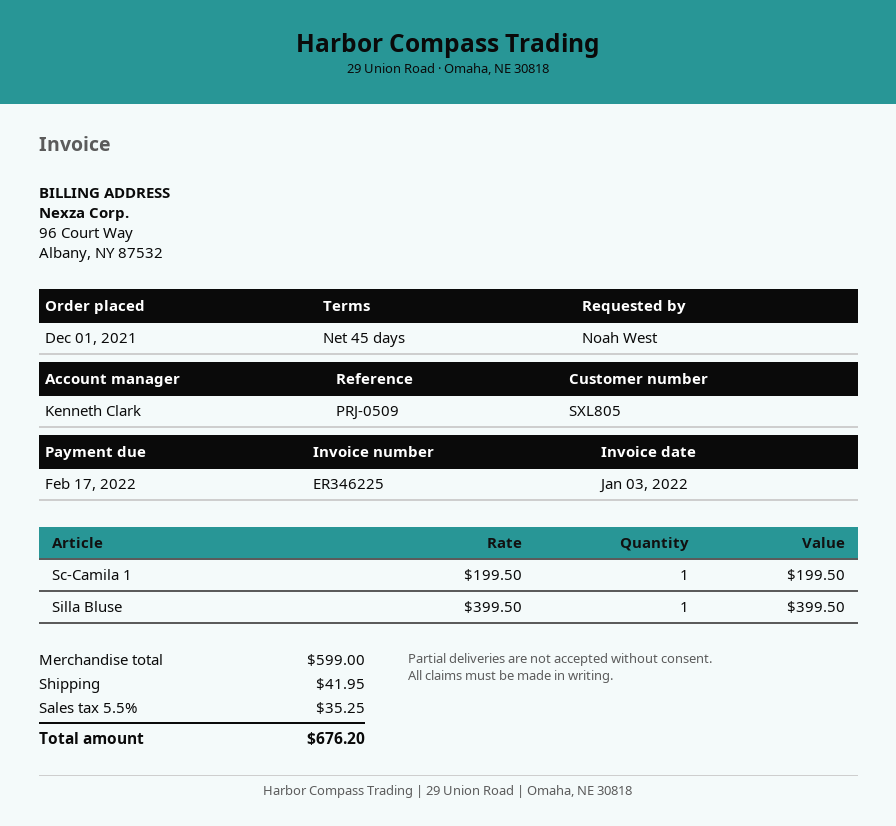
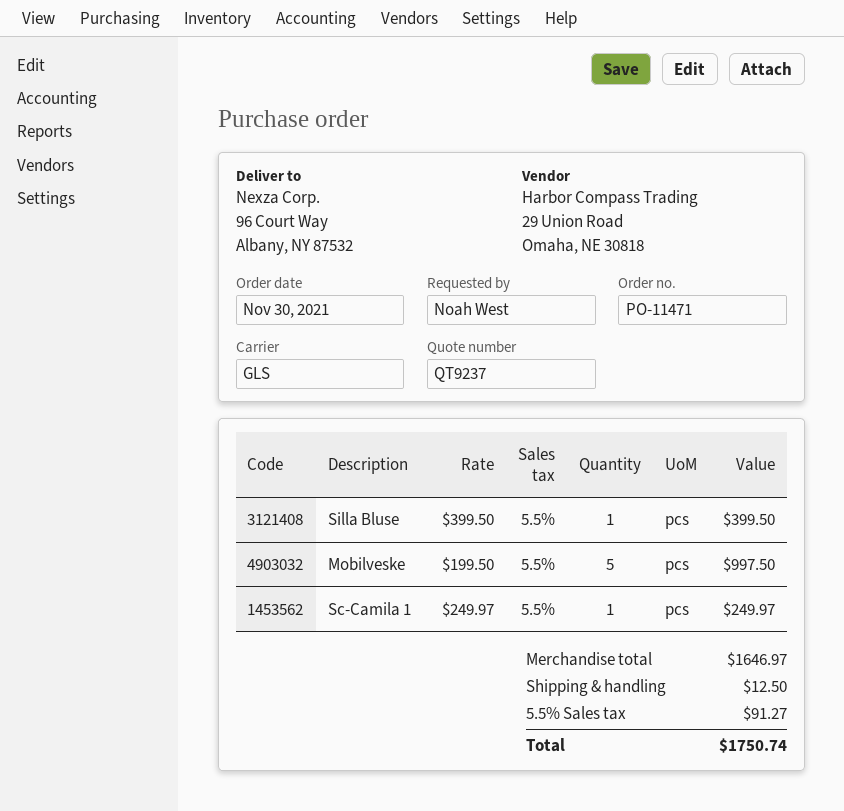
order date: 2021-12-01 -> 2021-11-30
Sc-Camila 1: 1 x 199.50 = 199.50 -> 1 x 249.97 = 249.97
Mobilveske: none -> 5 x 199.50 = 997.50
subtotal: 599.00 -> 1646.97
shipping: 41.95 -> 12.50
tax: 5.5% = 35.25 -> 5.5% = 91.27
total: 676.20 -> 1750.74

